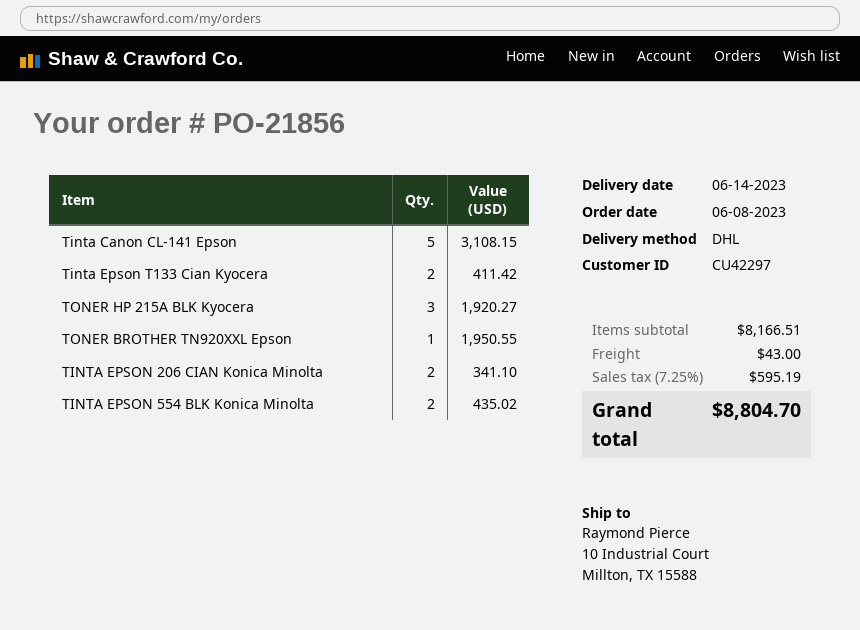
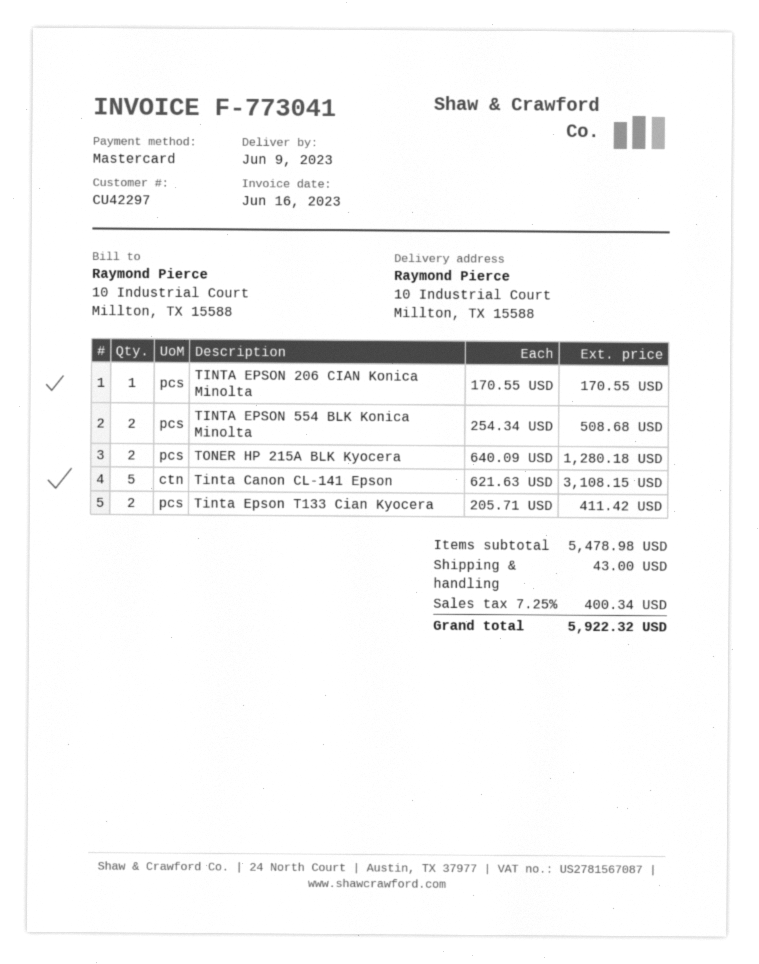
delivery date: 2023-06-14 -> 2023-06-09
TONER HP 215A BLK Kyocera: 3 for 1920.27 -> 2 for 1280.18
TONER BROTHER TN920XXL Epson: 1 for 1950.55 -> none
TINTA EPSON 206 CIAN Konica Minolta: 2 for 341.10 -> 1 for 170.55
TINTA EPSON 554 BLK Konica Minolta: 2 for 435.02 -> 2 for 508.68
subtotal: 8166.51 -> 5478.98
tax: 7.25% = 595.19 -> 7.25% = 400.34
total: 8804.70 -> 5922.32

